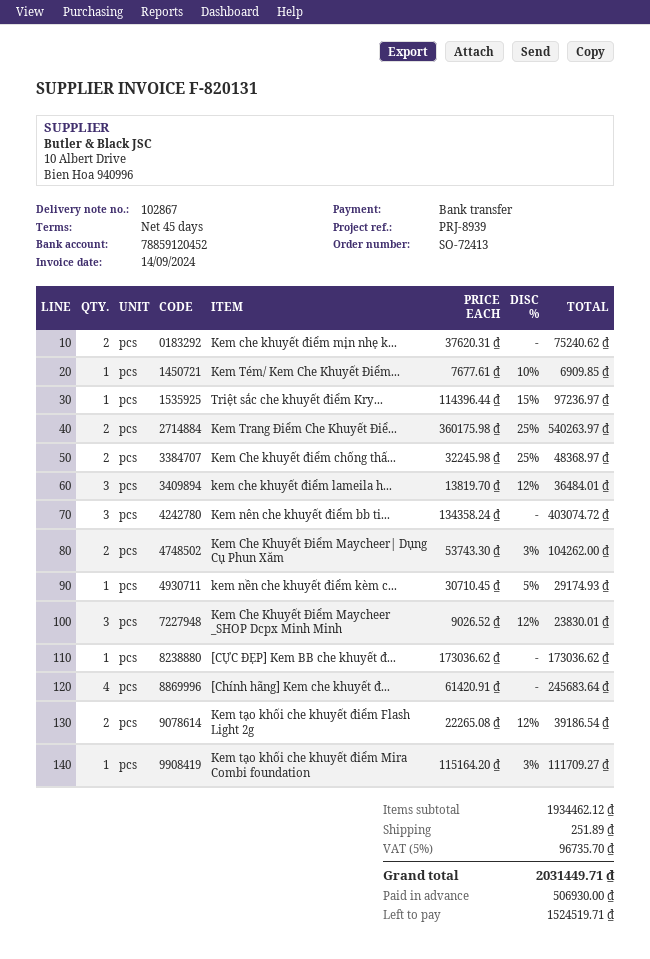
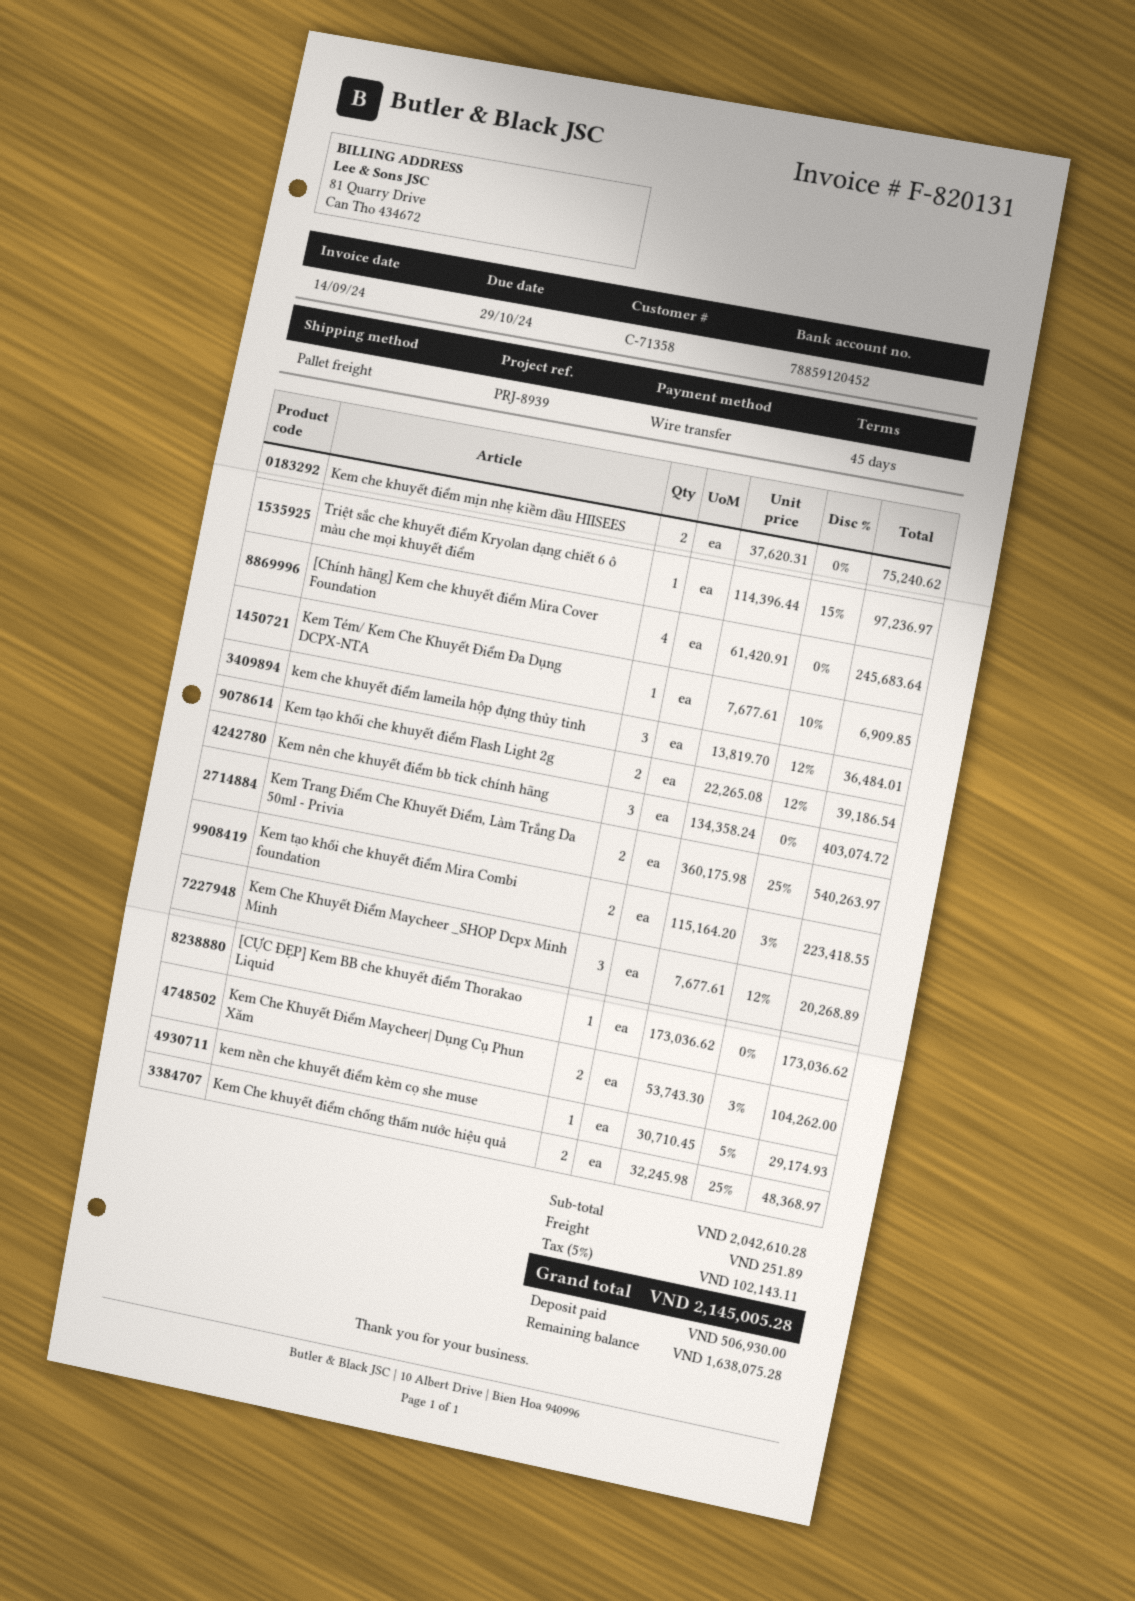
Kem Che Khuyết Điểm Maycheer _SHOP Dcpx Minh Minh: 3 x 9026.52 - 12% = 23830.01 -> 3 x 7677.61 - 12% = 20268.89
Kem tạo khối che khuyết điểm Mira Combi foundation: 1 x 115164.20 - 3% = 111709.27 -> 2 x 115164.20 - 3% = 223418.55
subtotal: 1934462.12 -> 2042610.28
tax: 5% = 96735.70 -> 5% = 102143.11
total: 2031449.71 -> 2145005.28
balance: 1524519.71 -> 1638075.28

